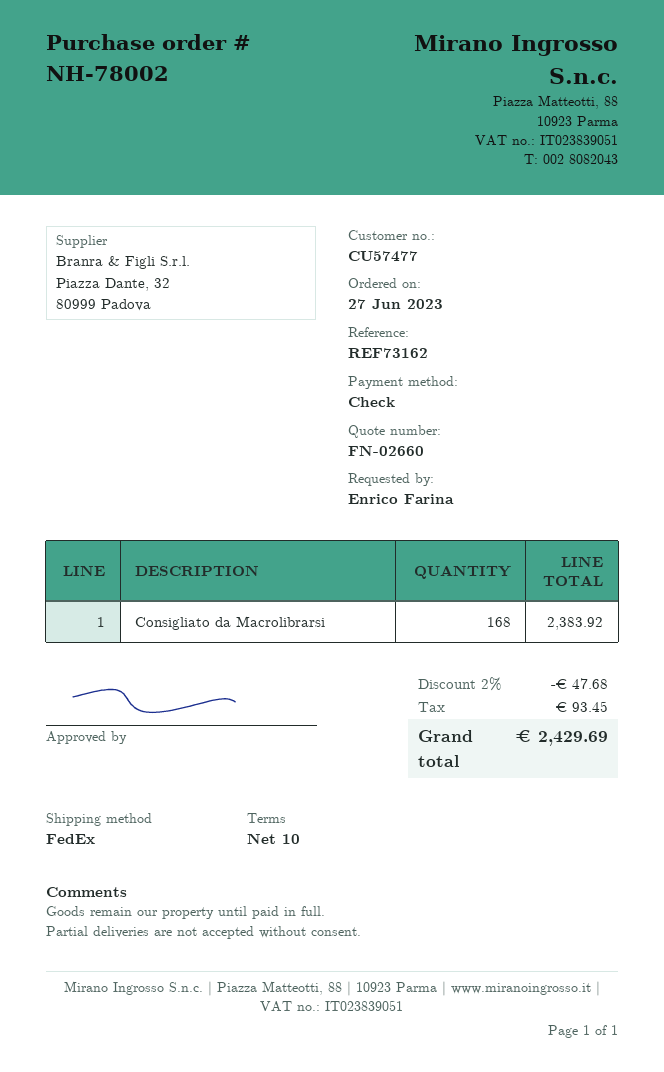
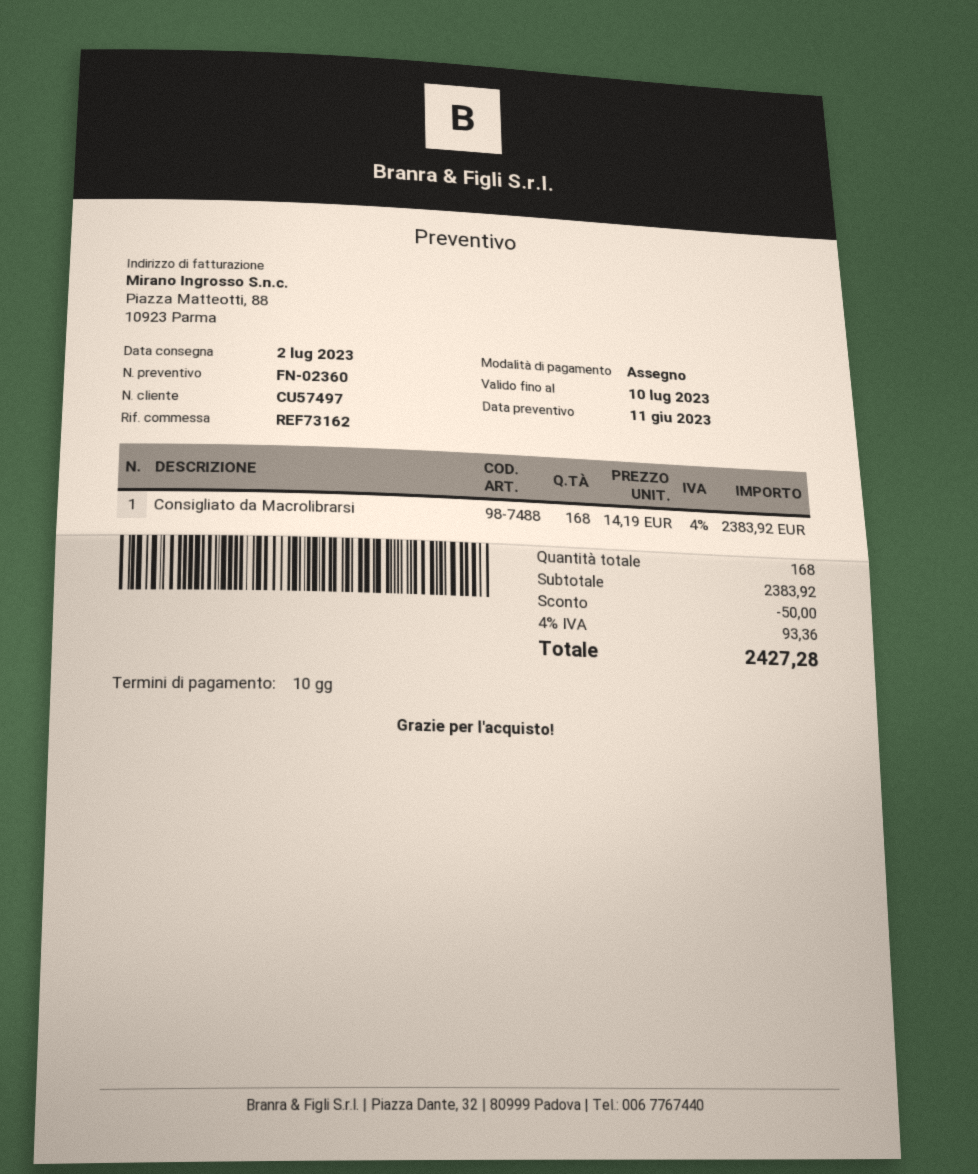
quote number: FN-02660 -> FN-02360
customer number: CU57477 -> CU57497
discount: 47.68 -> 50.00
tax: 93.45 -> 93.36
total: 2429.69 -> 2427.28

